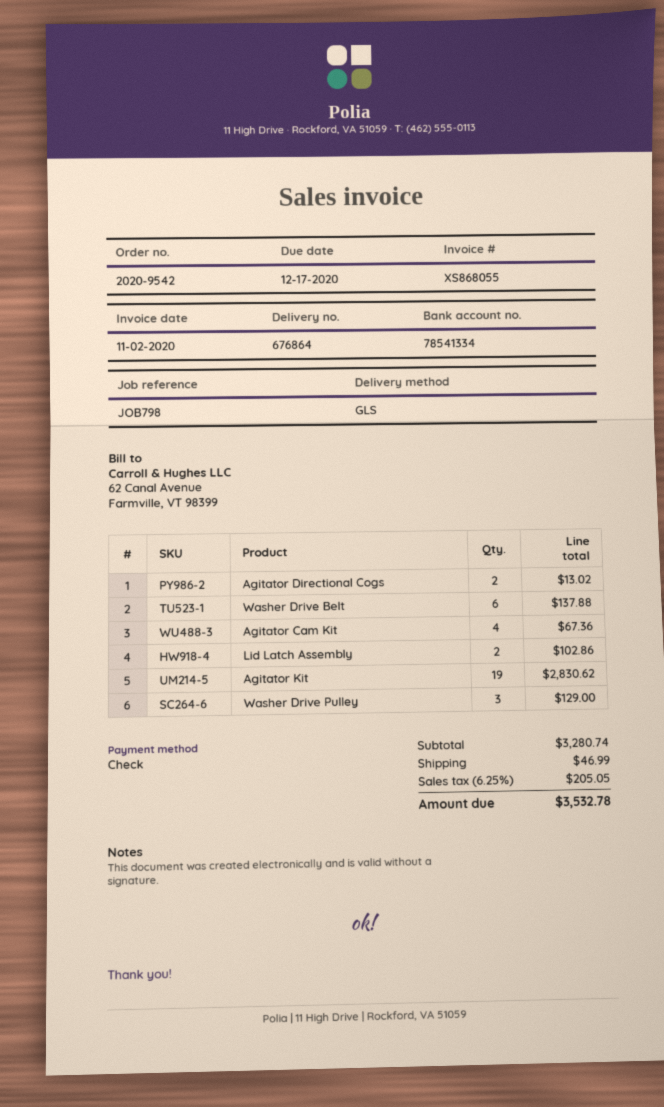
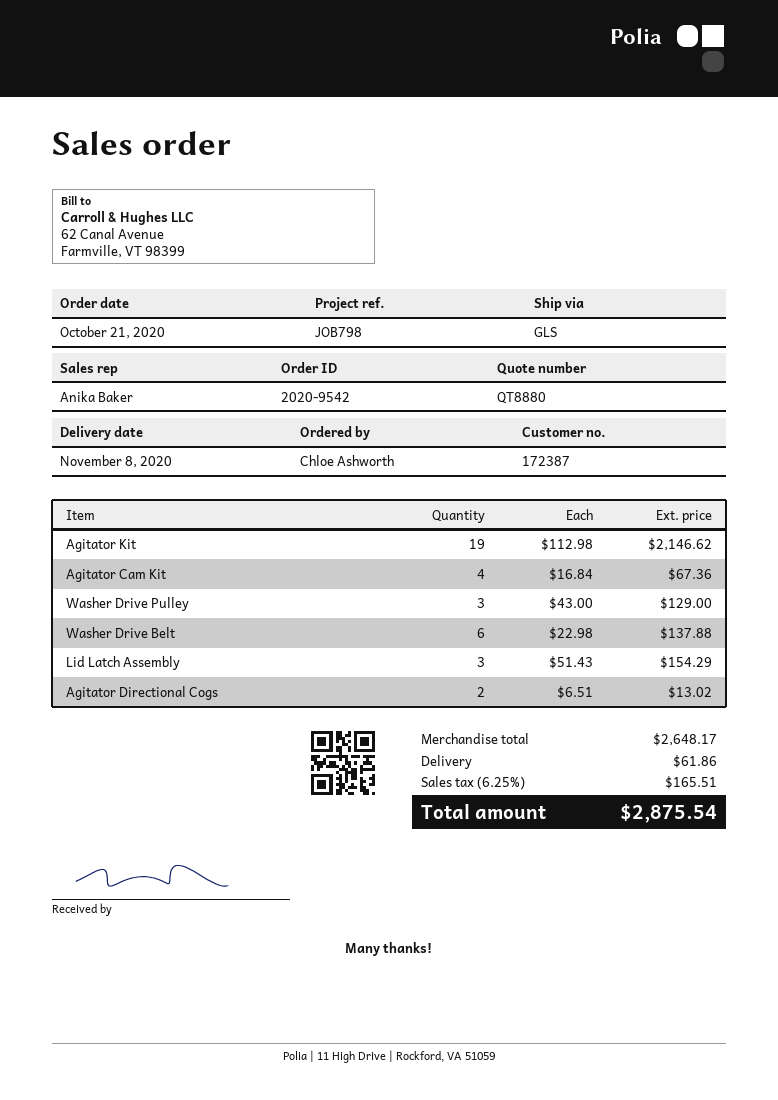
Lid Latch Assembly: 2 for 102.86 -> 3 for 154.29
Agitator Kit: 19 for 2830.62 -> 19 for 2146.62
subtotal: 3280.74 -> 2648.17
shipping: 46.99 -> 61.86
tax: 6.25% = 205.05 -> 6.25% = 165.51
total: 3532.78 -> 2875.54

